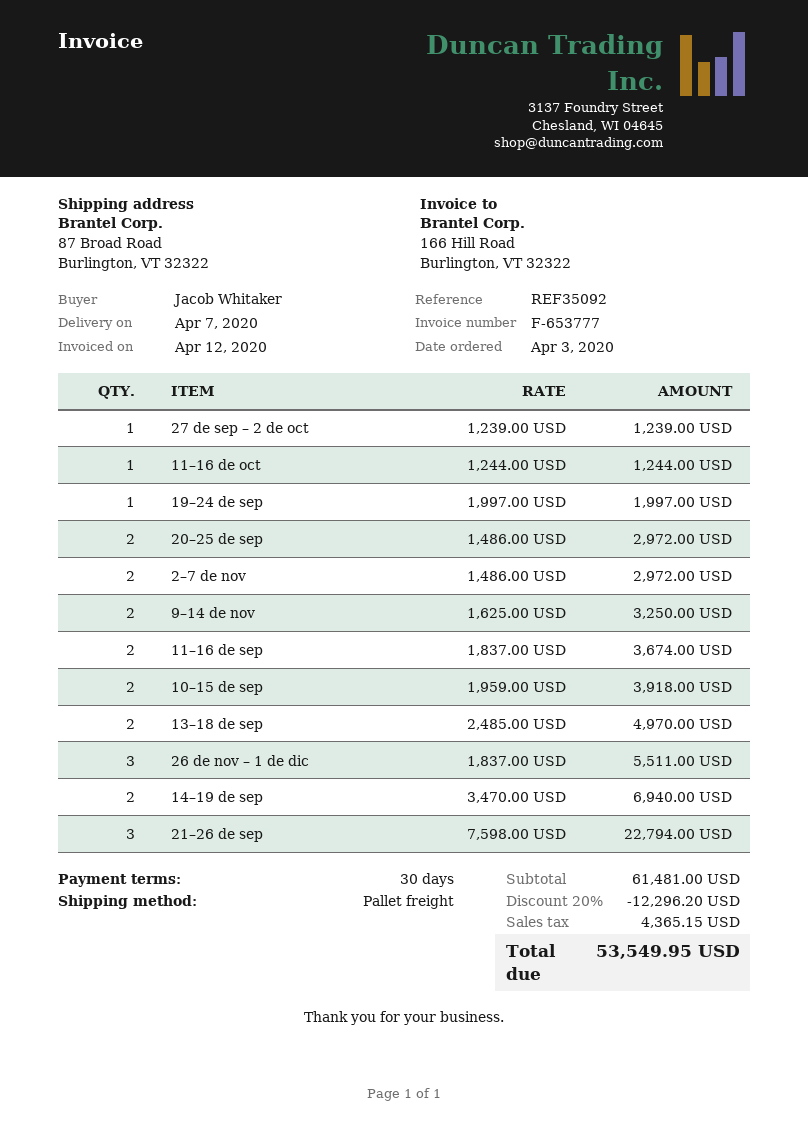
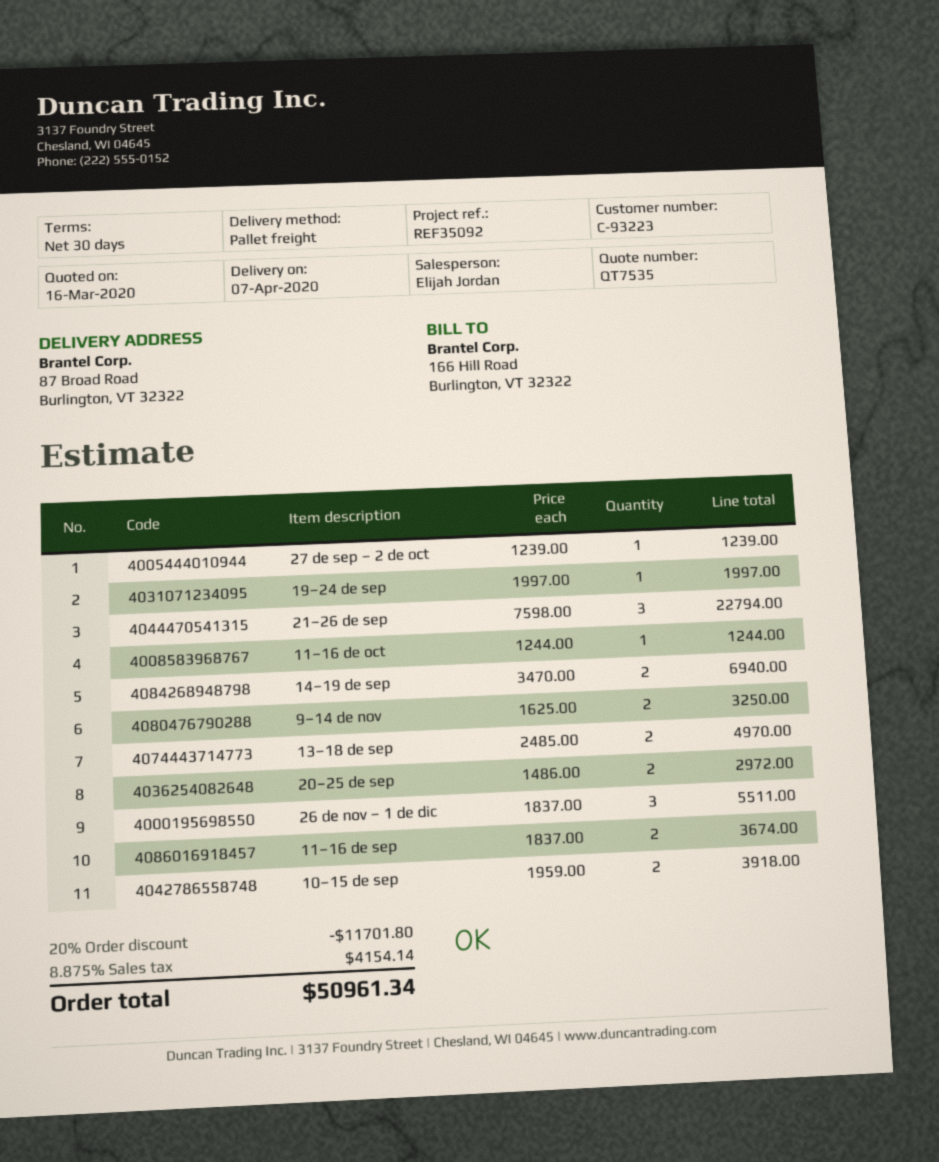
2–7 de nov: 2 x 1486.00 = 2972.00 -> none
discount: 20% = 12296.20 -> 20% = 11701.80
tax: 4365.15 -> 4154.14
total: 53549.95 -> 50961.34

